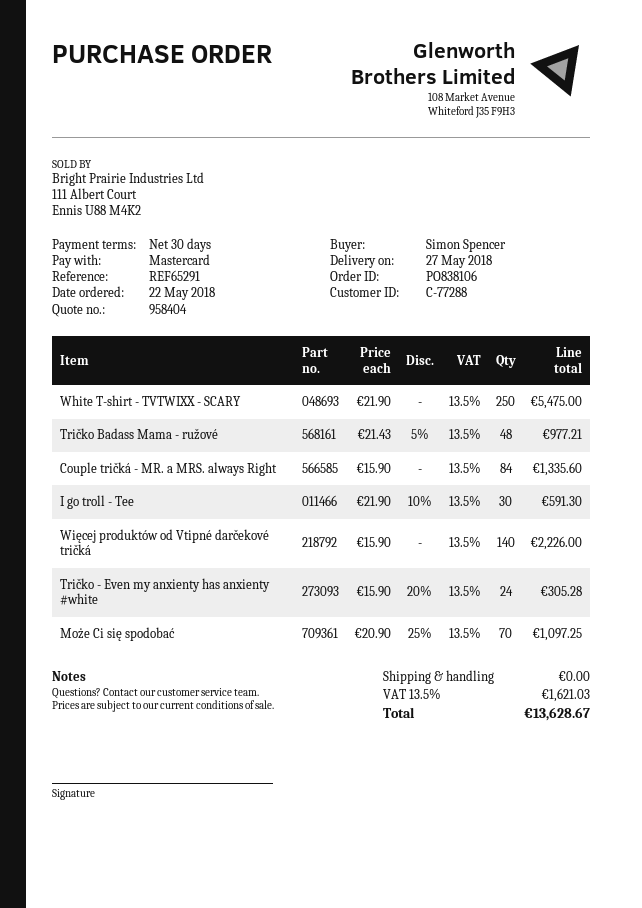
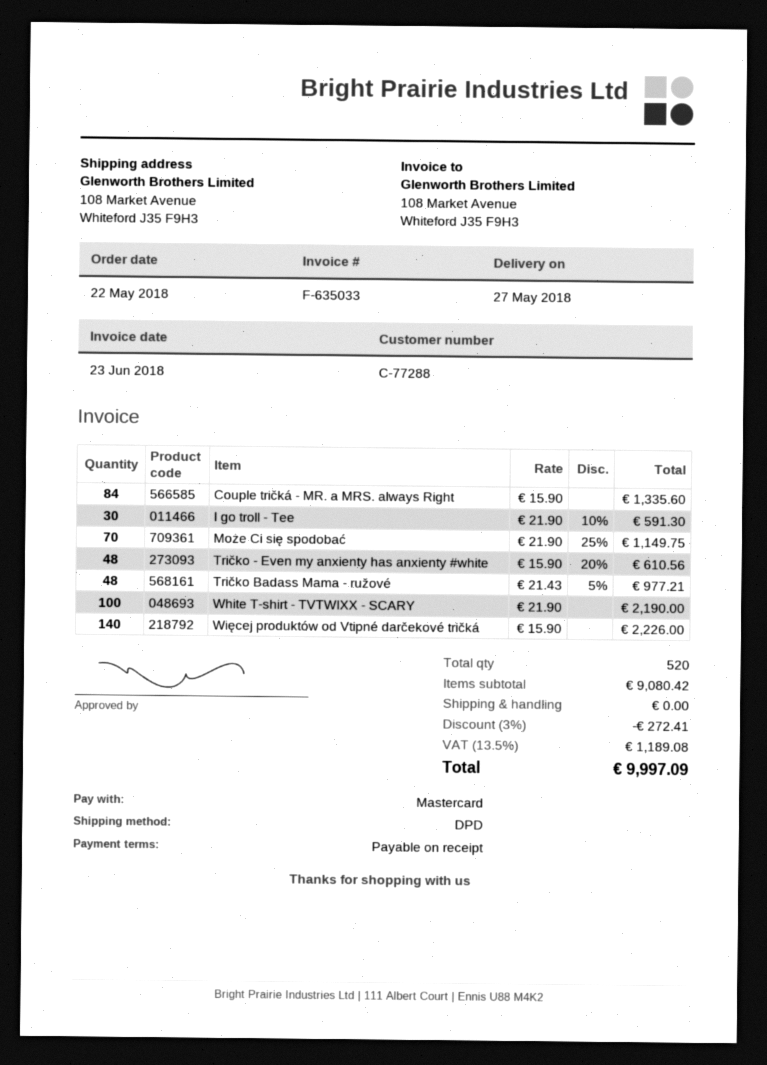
payment terms: 30 days -> on receipt
White T-shirt - TVTWIXX - SCARY: 250 x 21.90 = 5475.00 -> 100 x 21.90 = 2190.00
Tričko - Even my anxienty has anxienty #white: 24 x 15.90 - 20% = 305.28 -> 48 x 15.90 - 20% = 610.56
Może Ci się spodobać: 70 x 20.90 - 25% = 1097.25 -> 70 x 21.90 - 25% = 1149.75
discount: none -> 3% = 272.41
tax: 13.5% = 1621.03 -> 13.5% = 1189.08
total: 13628.67 -> 9997.09

